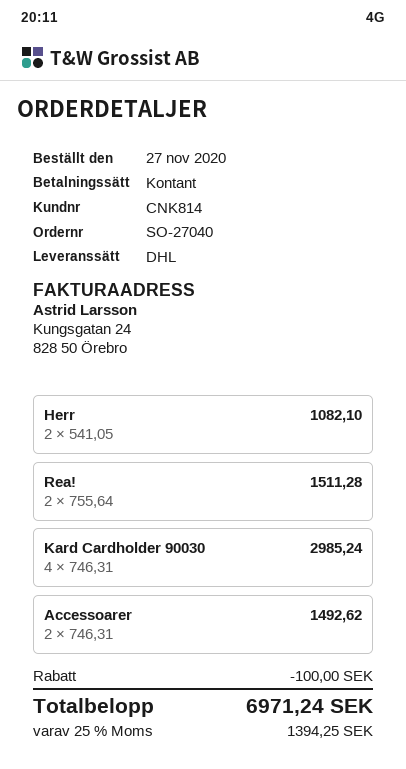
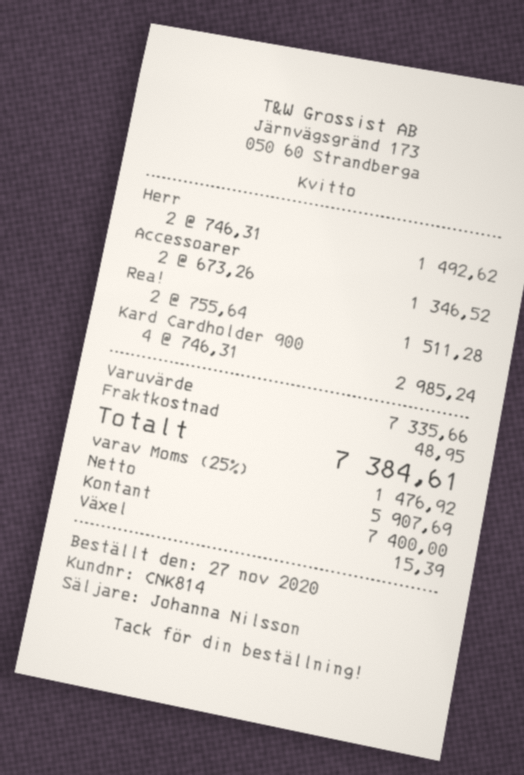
Herr: 2 x 541.05 = 1082.10 -> 2 x 746.31 = 1492.62
Accessoarer: 2 x 746.31 = 1492.62 -> 2 x 673.26 = 1346.52
discount: 100.00 -> none
shipping: none -> 48.95
tax: 25% = 1394.25 -> 25% = 1476.92
total: 6971.24 -> 7384.61

